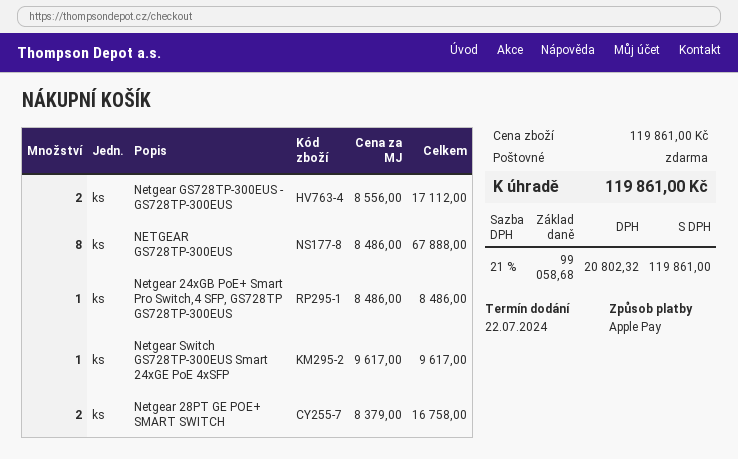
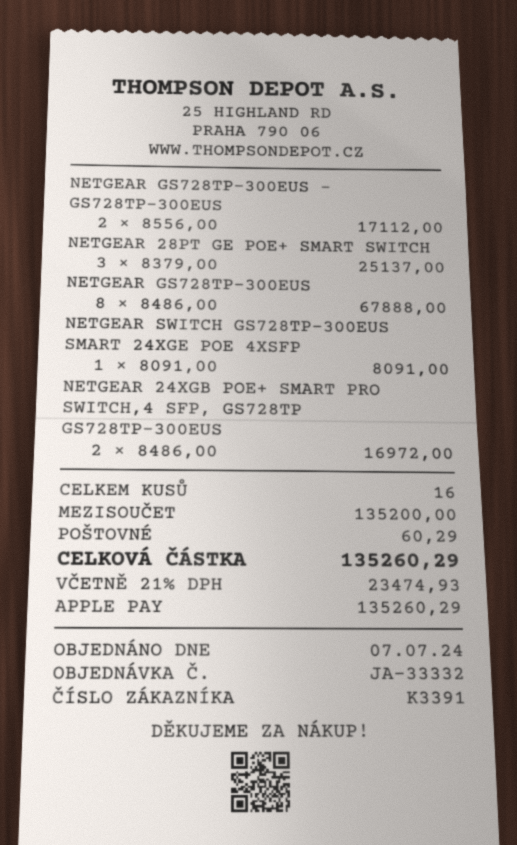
Netgear 24xGB PoE+ Smart Pro Switch,4 SFP, GS728TP GS728TP-300EUS: 1 x 8486.00 = 8486.00 -> 2 x 8486.00 = 16972.00
Netgear Switch GS728TP-300EUS Smart 24xGE PoE 4xSFP: 1 x 9617.00 = 9617.00 -> 1 x 8091.00 = 8091.00
Netgear 28PT GE POE+ SMART SWITCH: 2 x 8379.00 = 16758.00 -> 3 x 8379.00 = 25137.00
subtotal: 119861.00 -> 135200.00
shipping: 0.00 -> 60.29
tax: 21% = 20802.32 -> 21% = 23474.93
total: 119861.00 -> 135260.29

